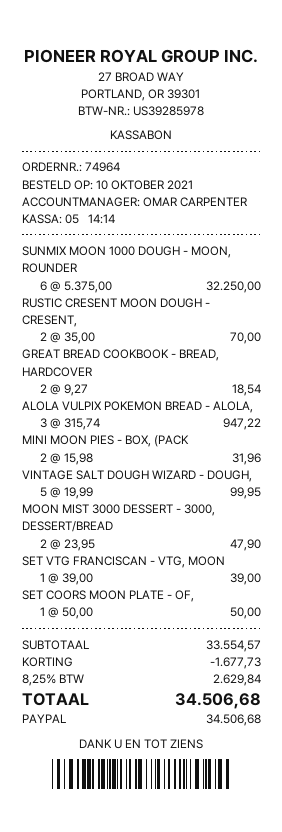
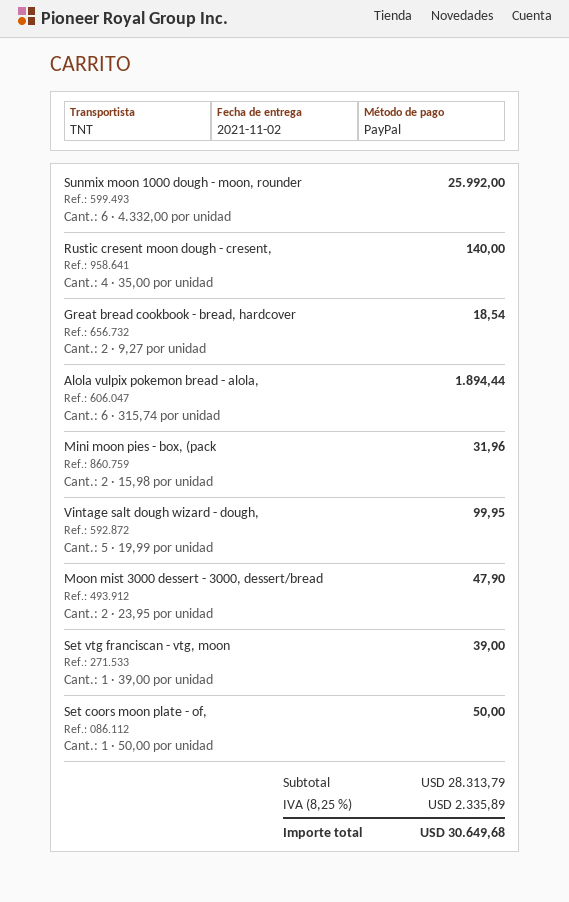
SUNMIX MOON 1000 DOUGH - MOON, ROUNDER: 6 x 5375.00 = 32250.00 -> 6 x 4332.00 = 25992.00
RUSTIC CRESENT MOON DOUGH - CRESENT,: 2 x 35.00 = 70.00 -> 4 x 35.00 = 140.00
ALOLA VULPIX POKEMON BREAD - ALOLA,: 3 x 315.74 = 947.22 -> 6 x 315.74 = 1894.44
subtotal: 33554.57 -> 28313.79
discount: 1677.73 -> none
tax: 8.25% = 2629.84 -> 8.25% = 2335.89
total: 34506.68 -> 30649.68

